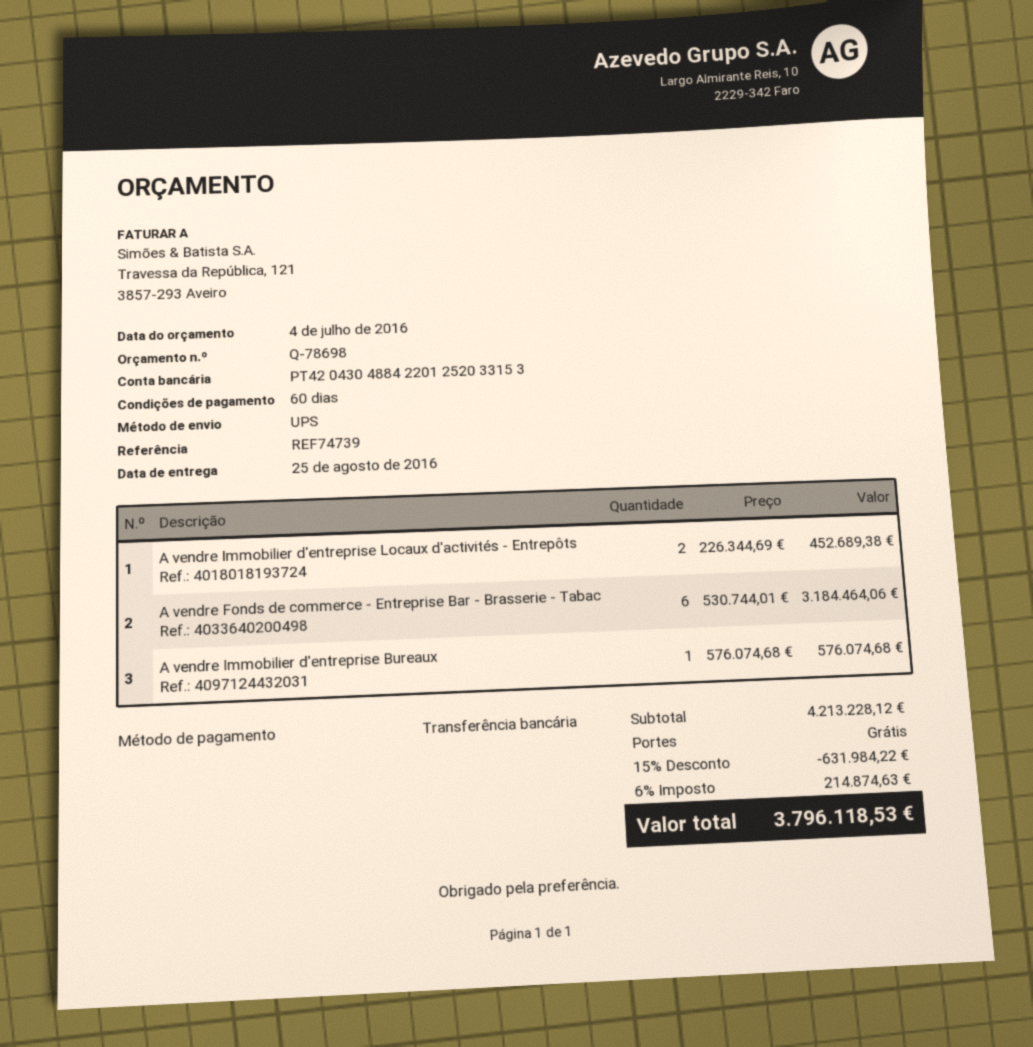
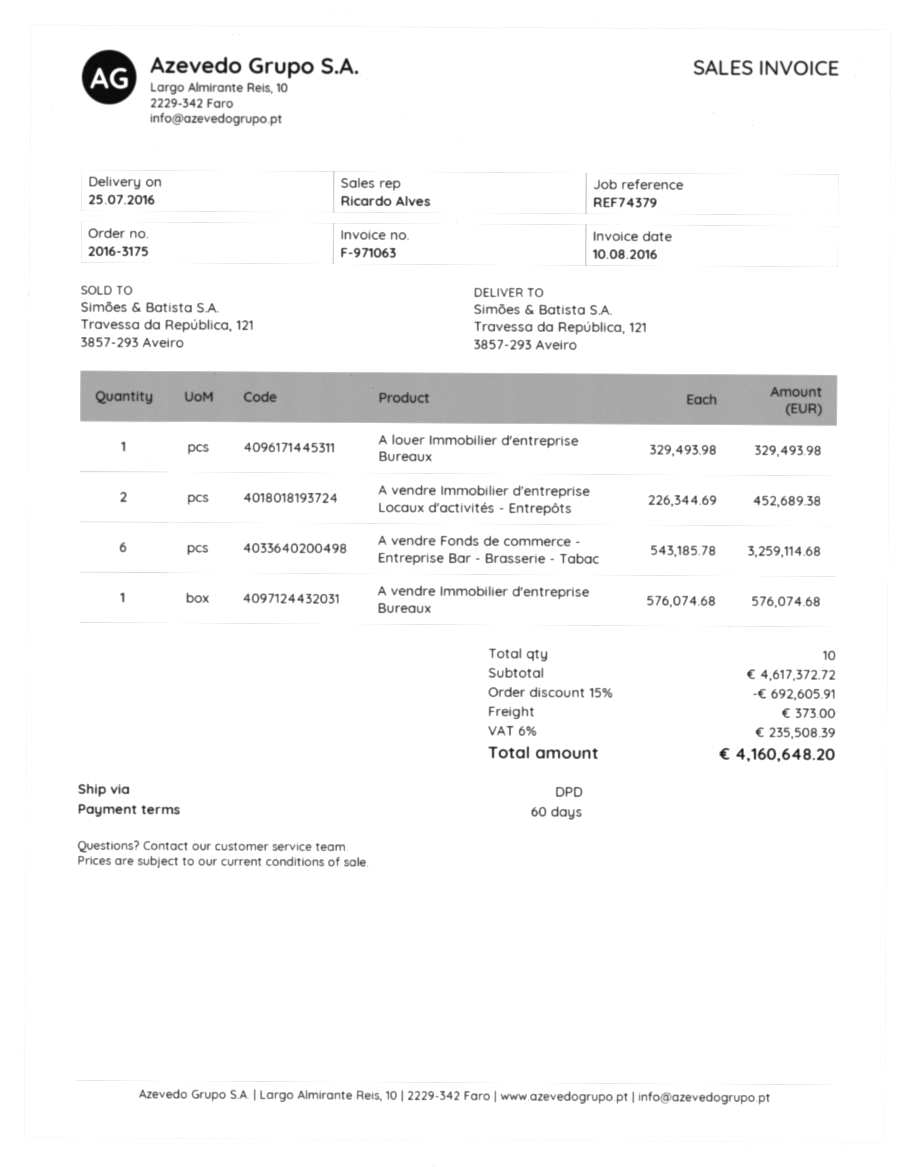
delivery date: 2016-08-25 -> 2016-07-25
reference: REF74739 -> REF74379
shipping method: UPS -> DPD
A vendre Fonds de commerce - Entreprise Bar - Brasserie - Tabac: 6 x 530744.01 = 3184464.06 -> 6 x 543185.78 = 3259114.68
A louer Immobilier d'entreprise Bureaux: none -> 1 x 329493.98 = 329493.98
subtotal: 4213228.12 -> 4617372.72
discount: 15% = 631984.22 -> 15% = 692605.91
shipping: 0.00 -> 373.00
tax: 6% = 214874.63 -> 6% = 235508.39
total: 3796118.53 -> 4160648.20

